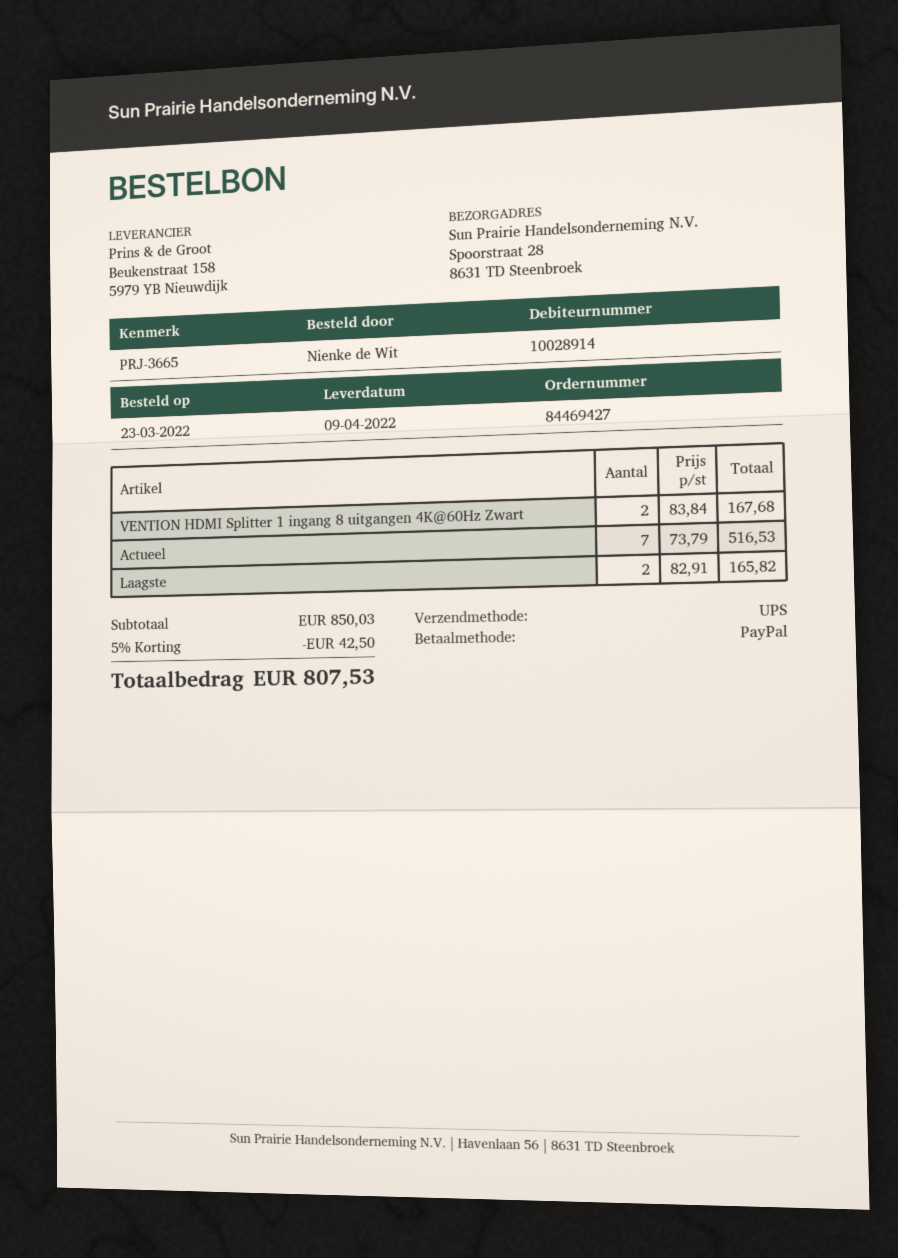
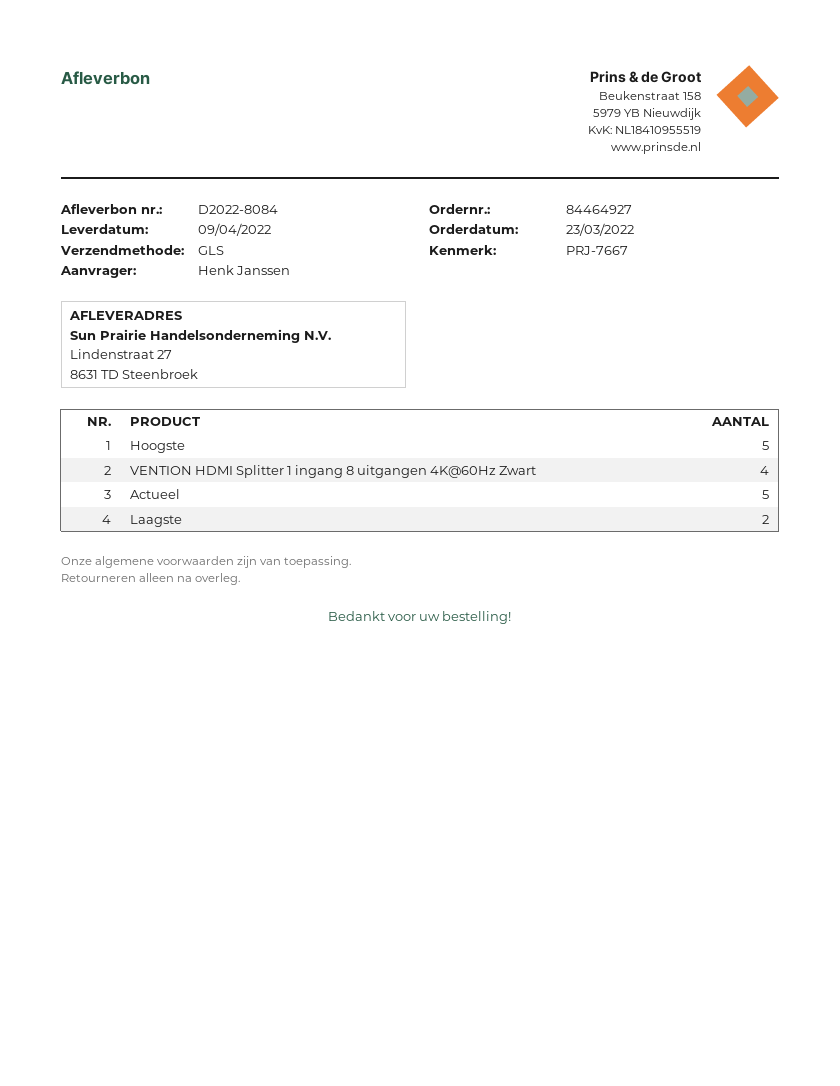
order number: 84469427 -> 84464927
reference: PRJ-3665 -> PRJ-7667
ordered by: Nienke de Wit -> Henk Janssen
shipping method: UPS -> GLS
ship to: Spoorstraat 28, 8631 TD Steenbroek -> Lindenstraat 27, 8631 TD Steenbroek
VENTION HDMI Splitter 1 ingang 8 uitgangen 4K@60Hz Zwart: 2 -> 4
Actueel: 7 -> 5
Hoogste: none -> 5

